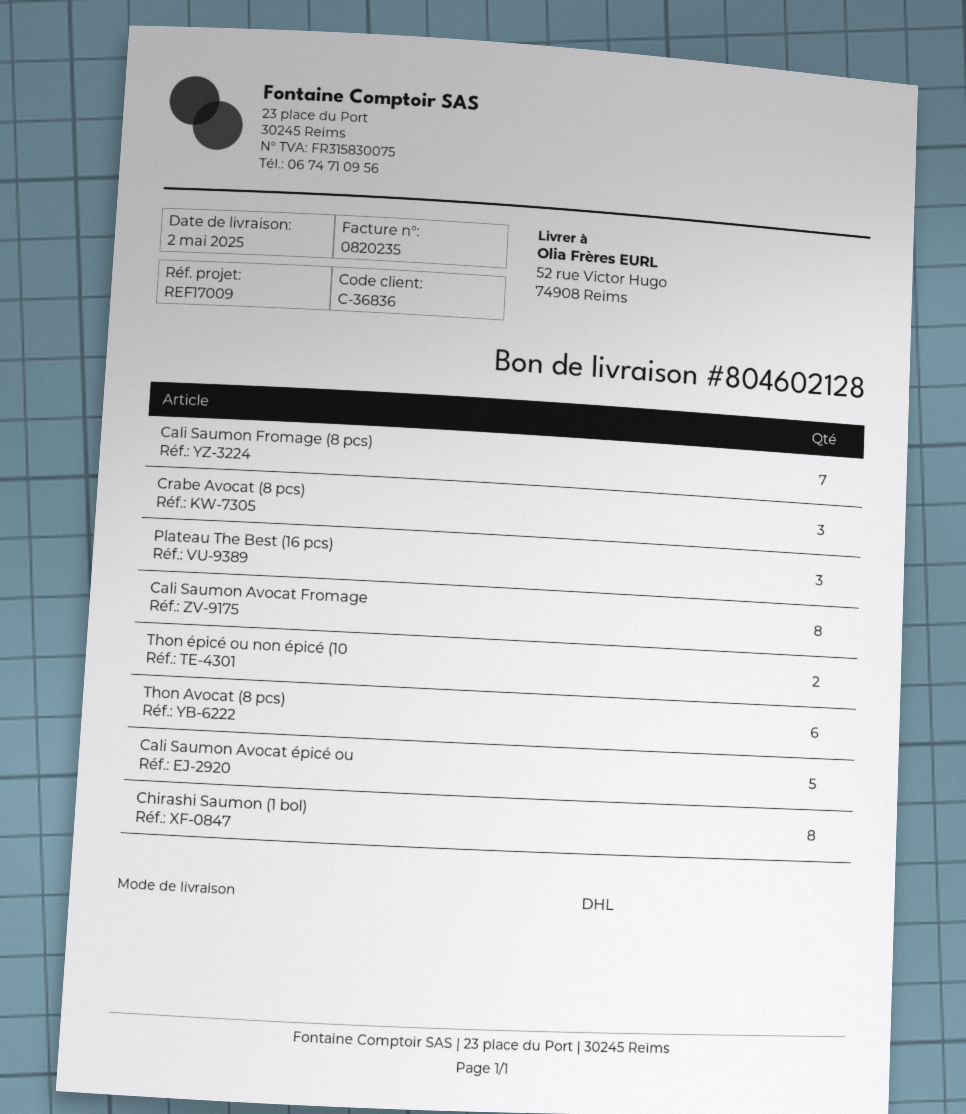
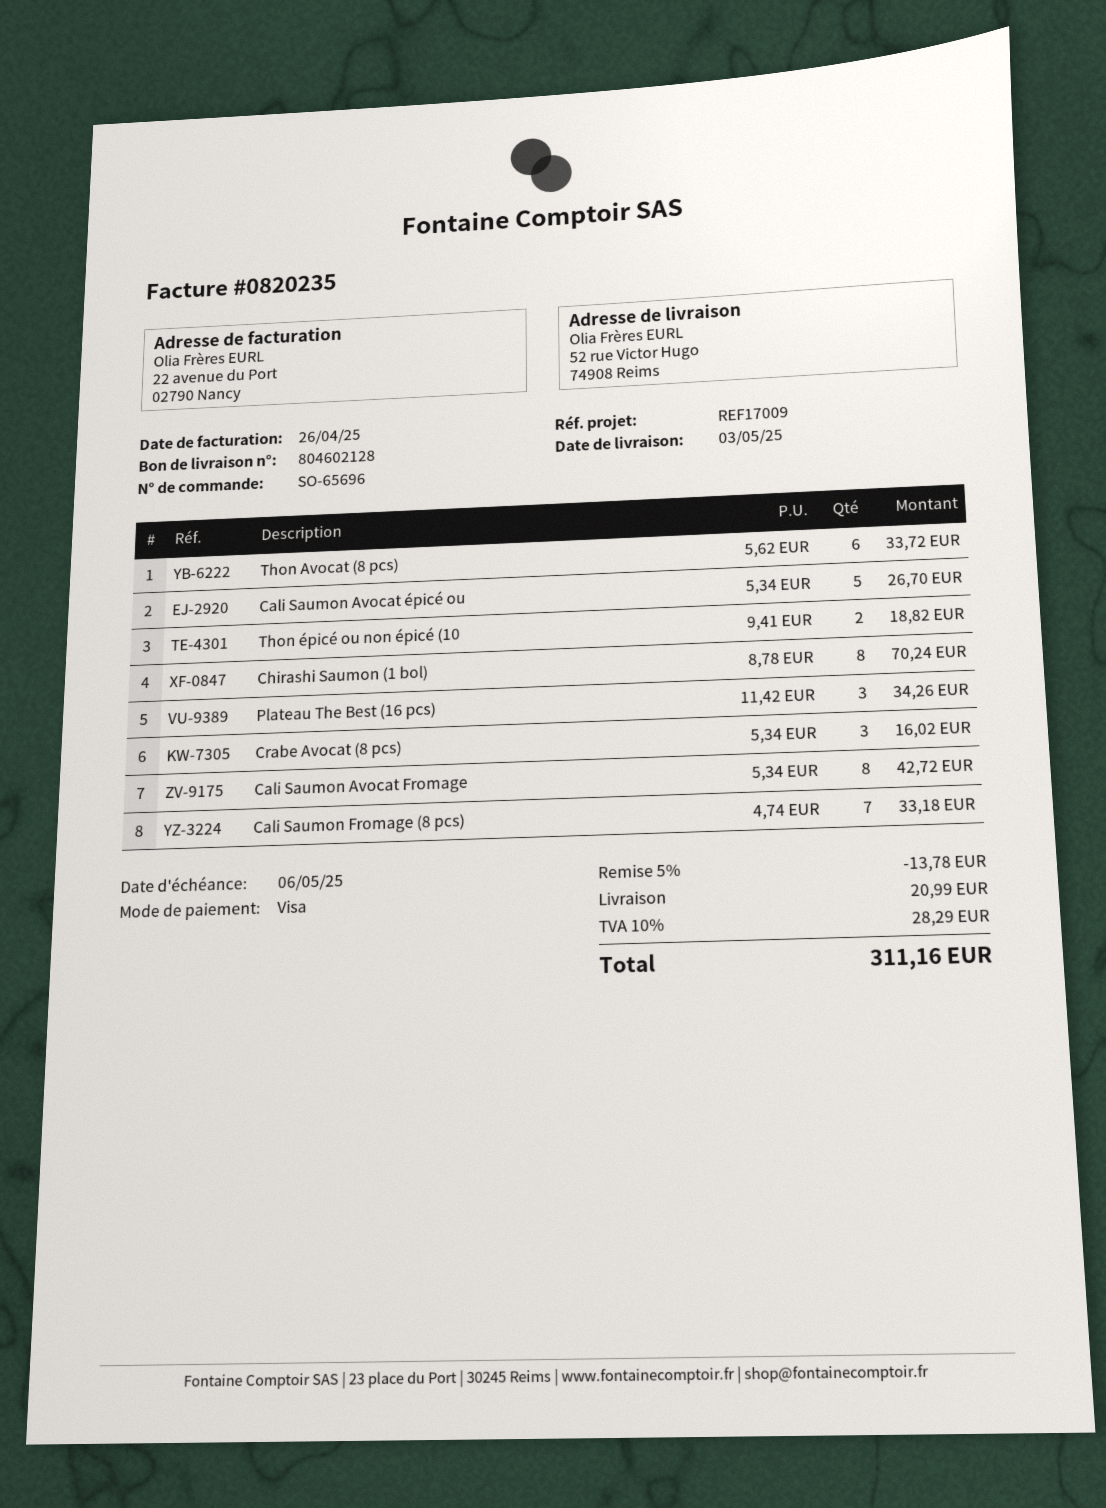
delivery date: 2025-05-02 -> 2025-05-03

